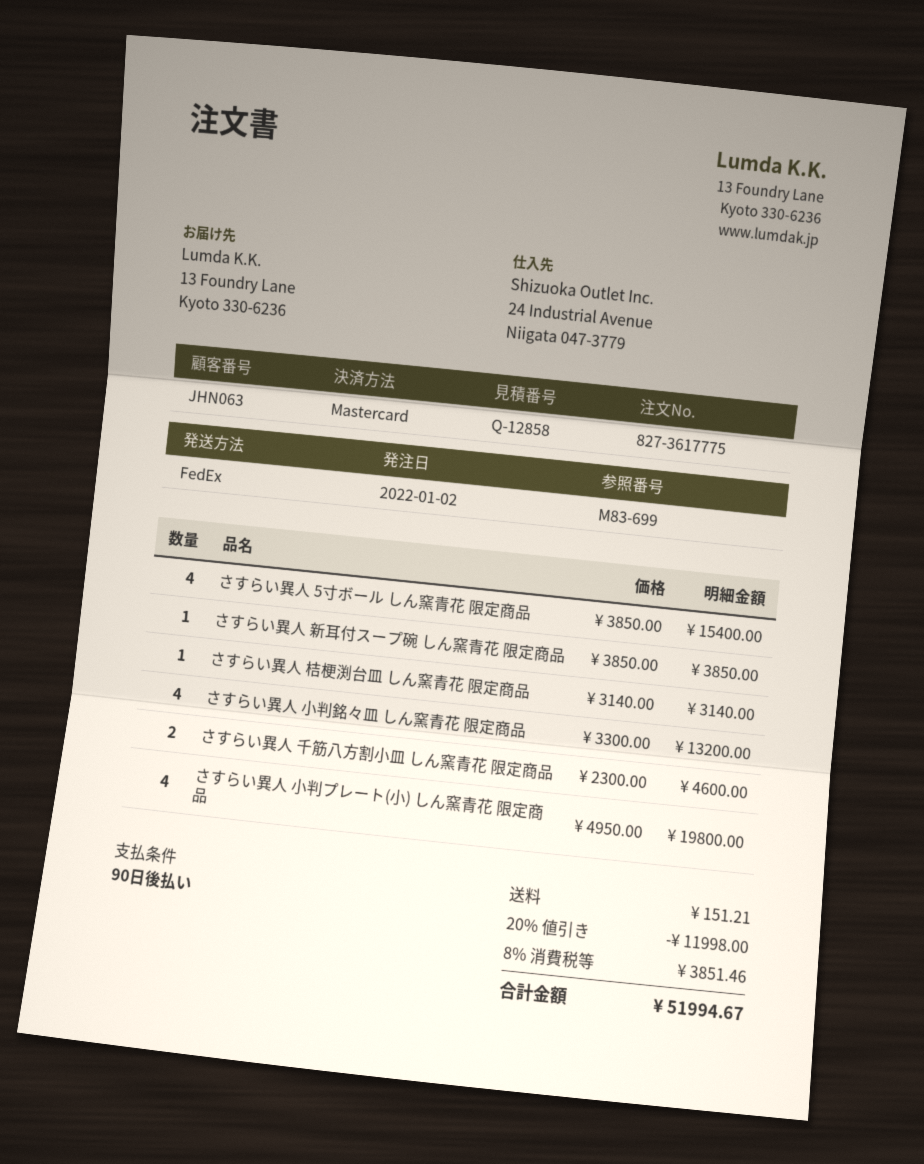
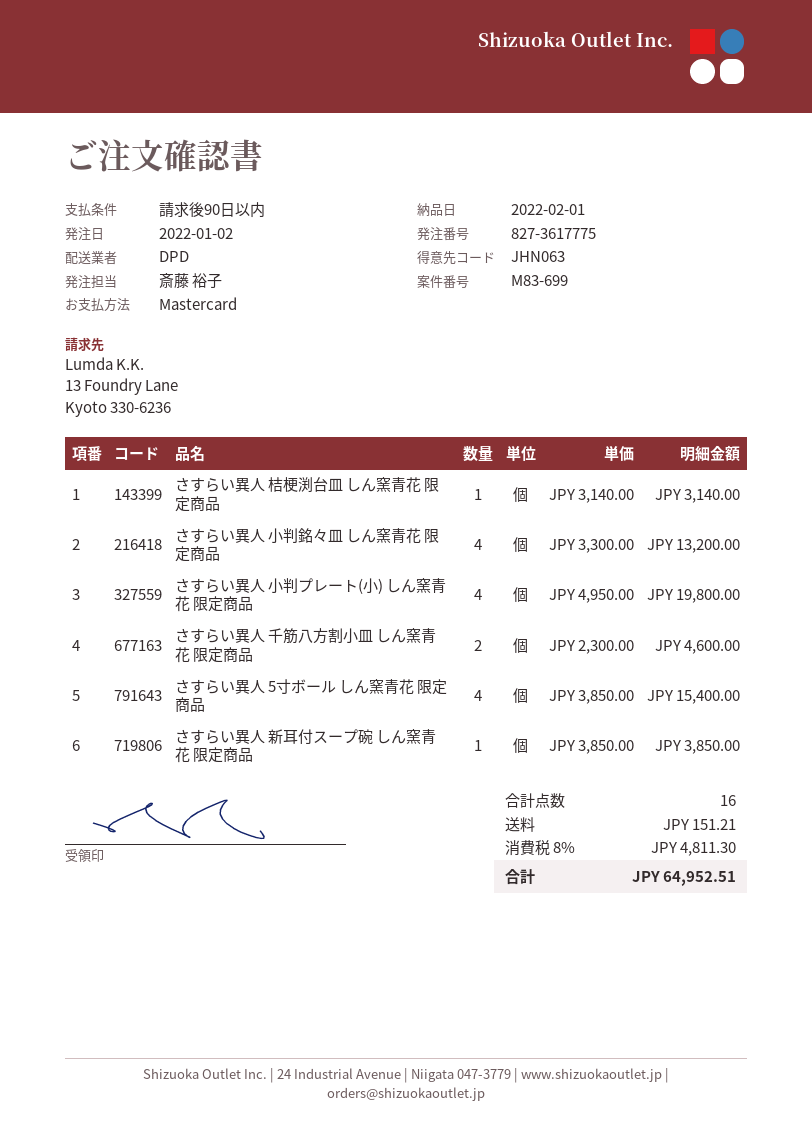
shipping method: FedEx -> DPD
discount: 20% = 11998.00 -> none
tax: 8% = 3851.46 -> 8% = 4811.30
total: 51994.67 -> 64952.51

